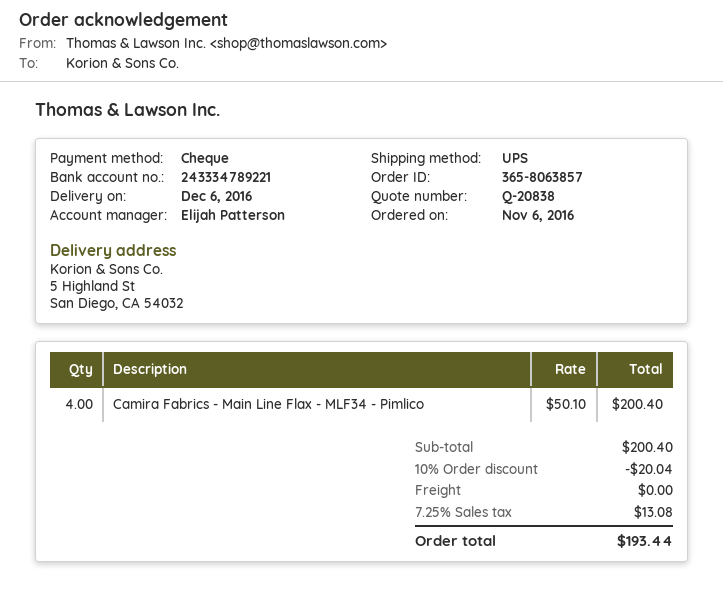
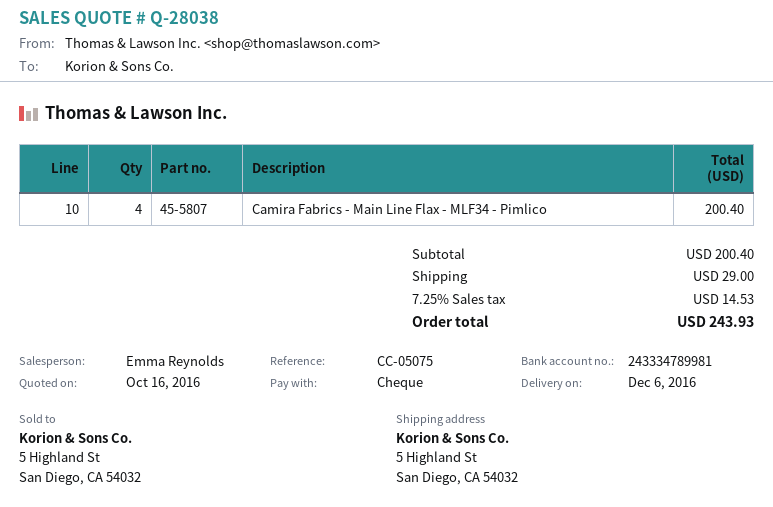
quote number: Q-20838 -> Q-28038
sales rep: Elijah Patterson -> Emma Reynolds
bank account: 243334789221 -> 243334789981
discount: 10% = 20.04 -> none
shipping: 0.00 -> 29.00
tax: 7.25% = 13.08 -> 7.25% = 14.53
total: 193.44 -> 243.93

